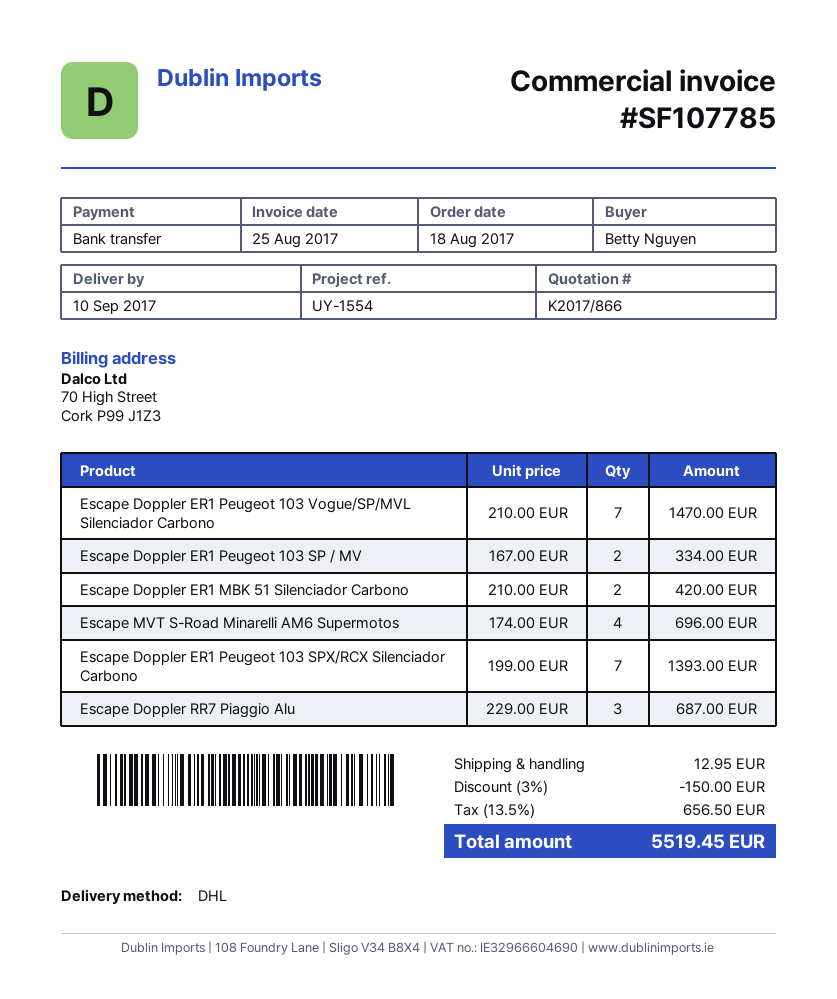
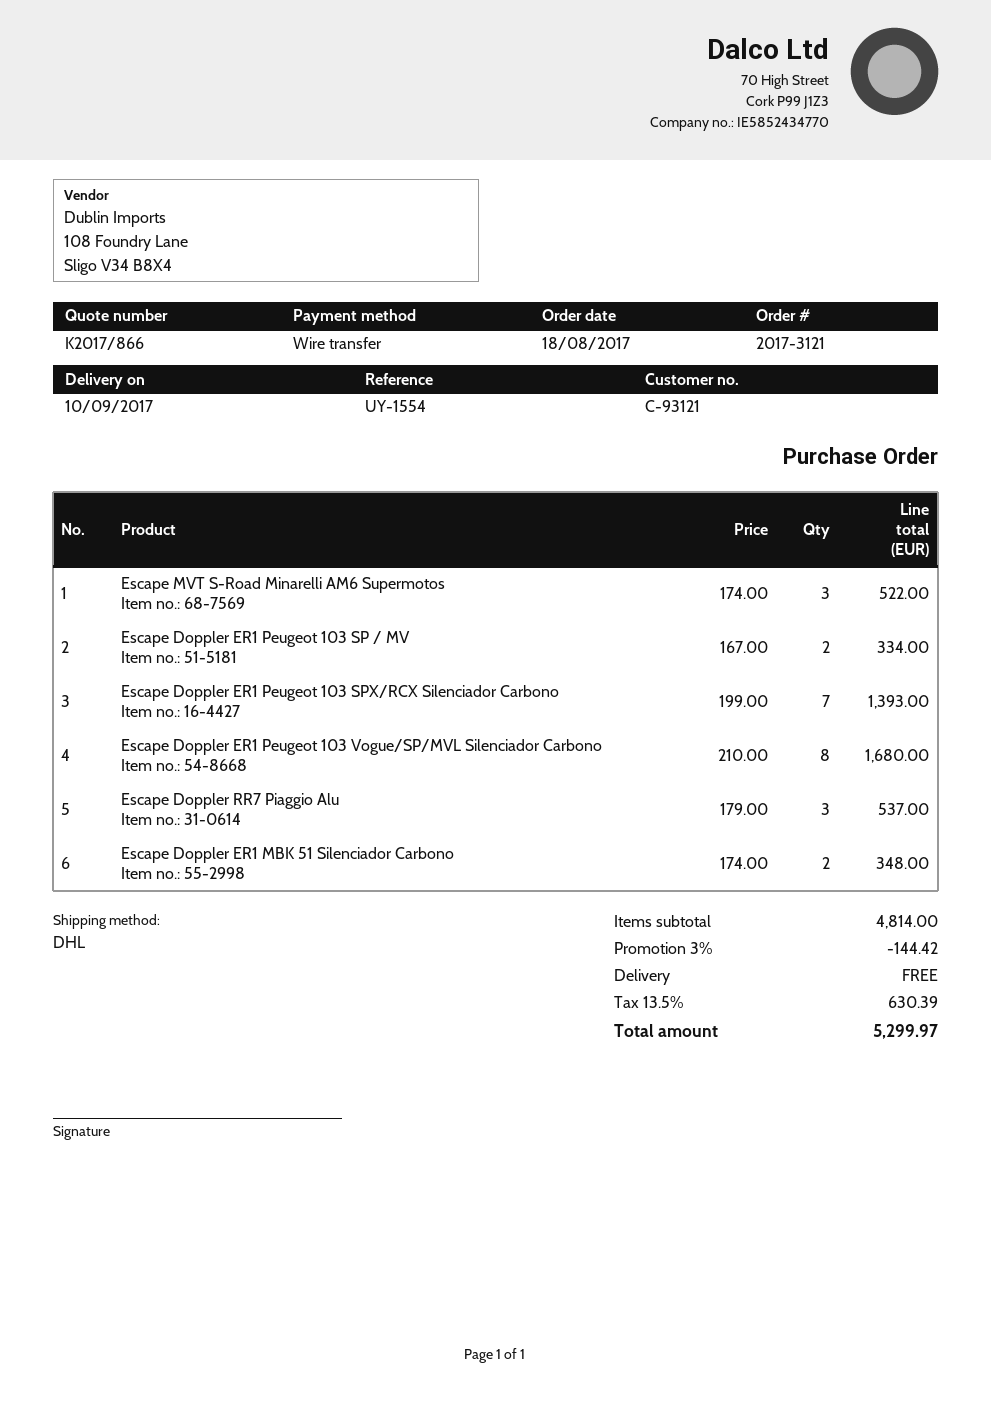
Escape Doppler ER1 Peugeot 103 Vogue/SP/MVL Silenciador Carbono: 7 x 210.00 = 1470.00 -> 8 x 210.00 = 1680.00
Escape Doppler ER1 MBK 51 Silenciador Carbono: 2 x 210.00 = 420.00 -> 2 x 174.00 = 348.00
Escape MVT S-Road Minarelli AM6 Supermotos: 4 x 174.00 = 696.00 -> 3 x 174.00 = 522.00
Escape Doppler RR7 Piaggio Alu: 3 x 229.00 = 687.00 -> 3 x 179.00 = 537.00
discount: 3% = 150.00 -> 3% = 144.42
shipping: 12.95 -> 0.00
tax: 13.5% = 656.50 -> 13.5% = 630.39
total: 5519.45 -> 5299.97

